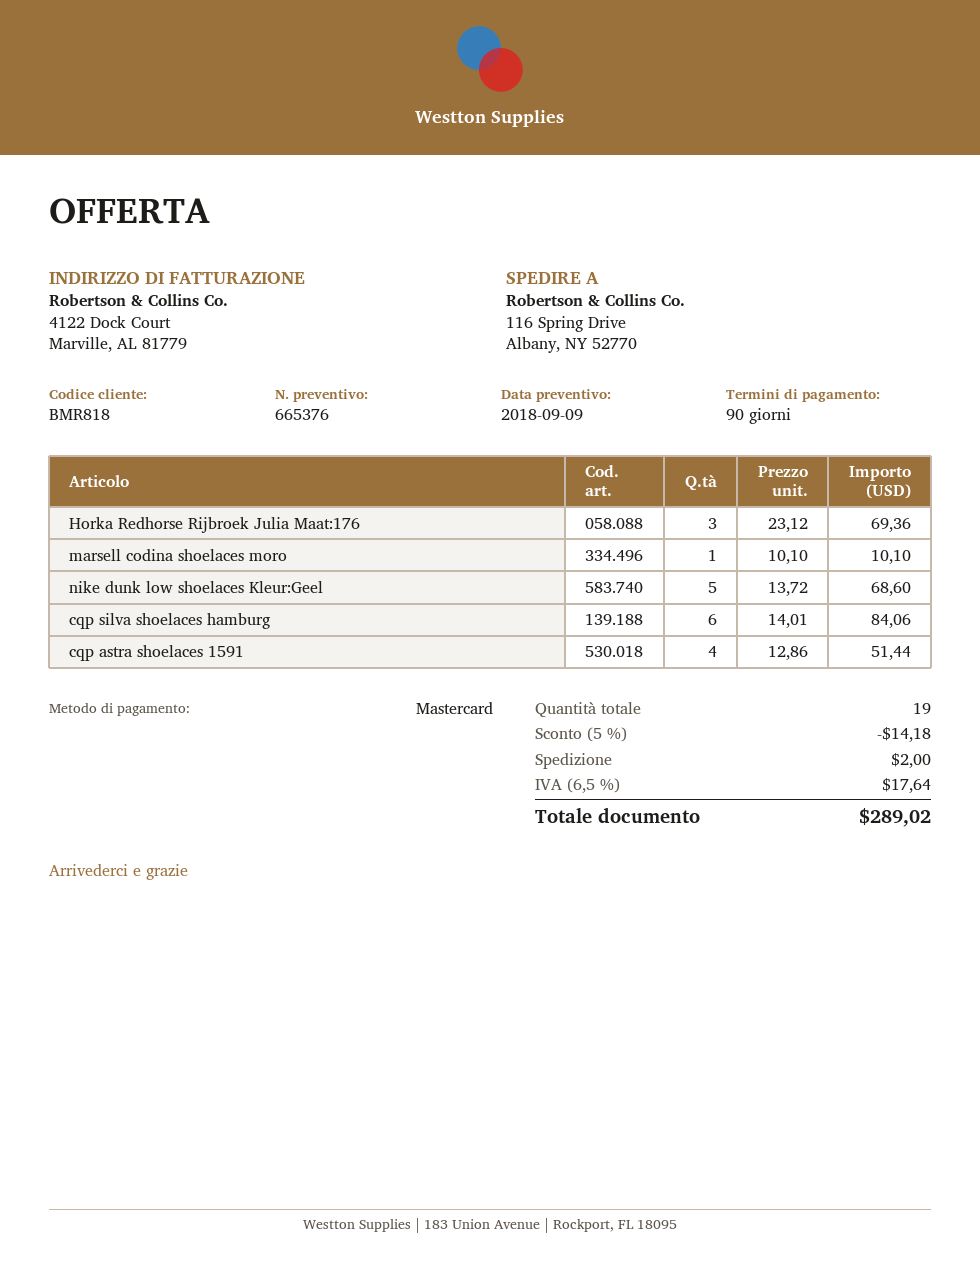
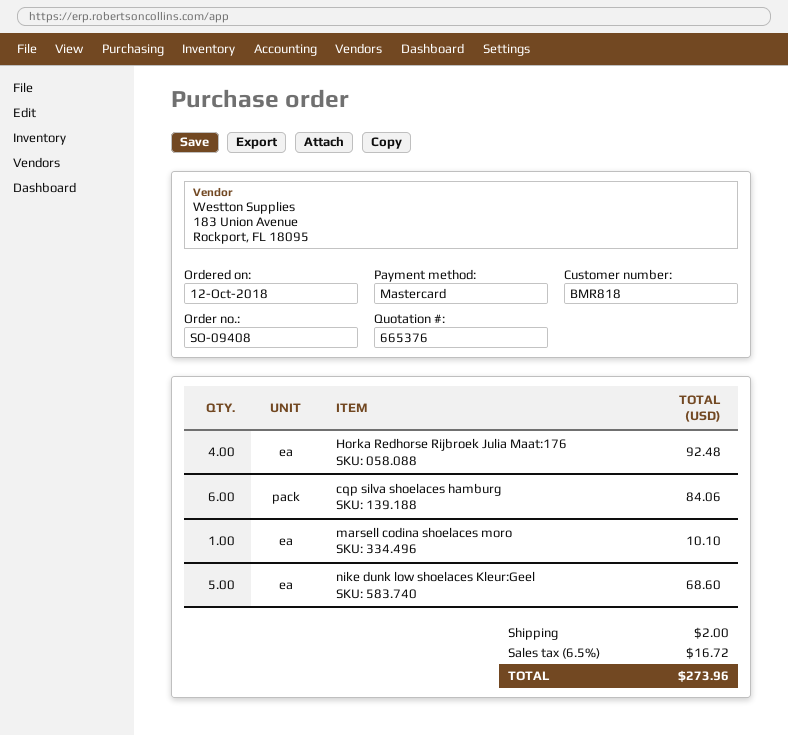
Horka Redhorse Rijbroek Julia Maat:176: 3 for 69.36 -> 4 for 92.48
cqp astra shoelaces 1591: 4 for 51.44 -> none
discount: 5% = 14.18 -> none
tax: 6.5% = 17.64 -> 6.5% = 16.72
total: 289.02 -> 273.96

